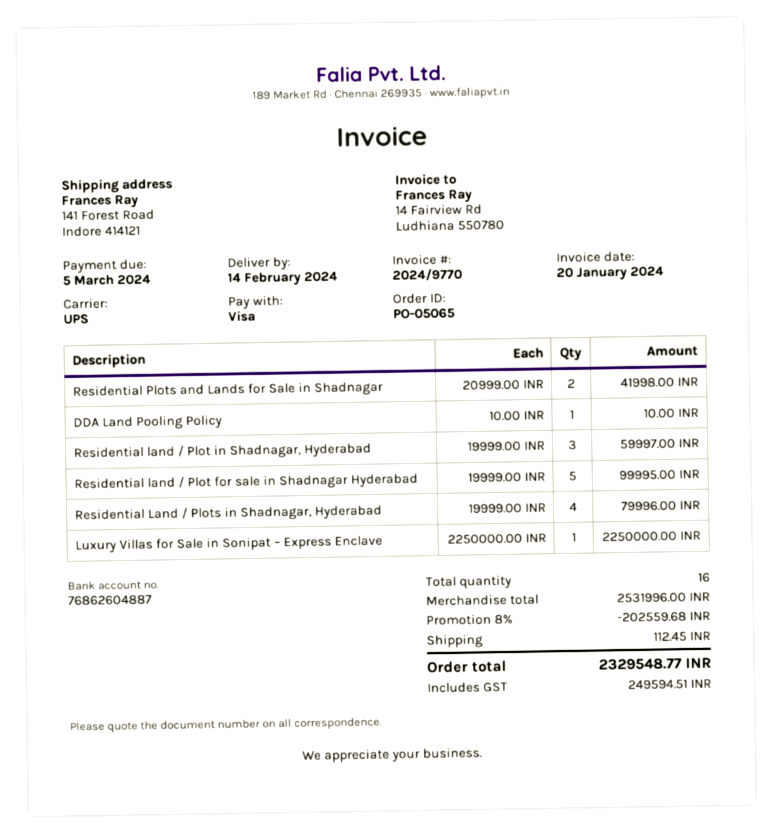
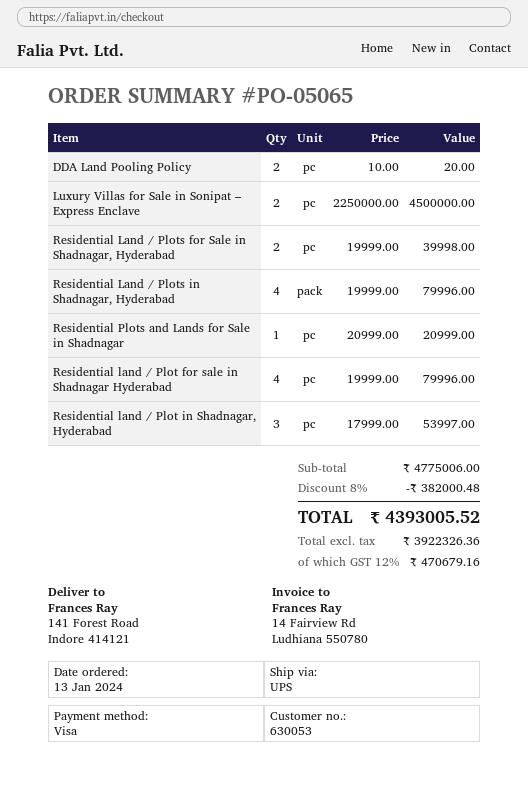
Residential Plots and Lands for Sale in Shadnagar: 2 x 20999.00 = 41998.00 -> 1 x 20999.00 = 20999.00
DDA Land Pooling Policy: 1 x 10.00 = 10.00 -> 2 x 10.00 = 20.00
Residential land / Plot in Shadnagar, Hyderabad: 3 x 19999.00 = 59997.00 -> 3 x 17999.00 = 53997.00
Residential land / Plot for sale in Shadnagar Hyderabad: 5 x 19999.00 = 99995.00 -> 4 x 19999.00 = 79996.00
Luxury Villas for Sale in Sonipat – Express Enclave: 1 x 2250000.00 = 2250000.00 -> 2 x 2250000.00 = 4500000.00
Residential Land / Plots for Sale in Shadnagar, Hyderabad: none -> 2 x 19999.00 = 39998.00
subtotal: 2531996.00 -> 4775006.00
discount: 8% = 202559.68 -> 8% = 382000.48
shipping: 112.45 -> none
tax: 249594.51 -> 470679.16
total: 2329548.77 -> 4393005.52

